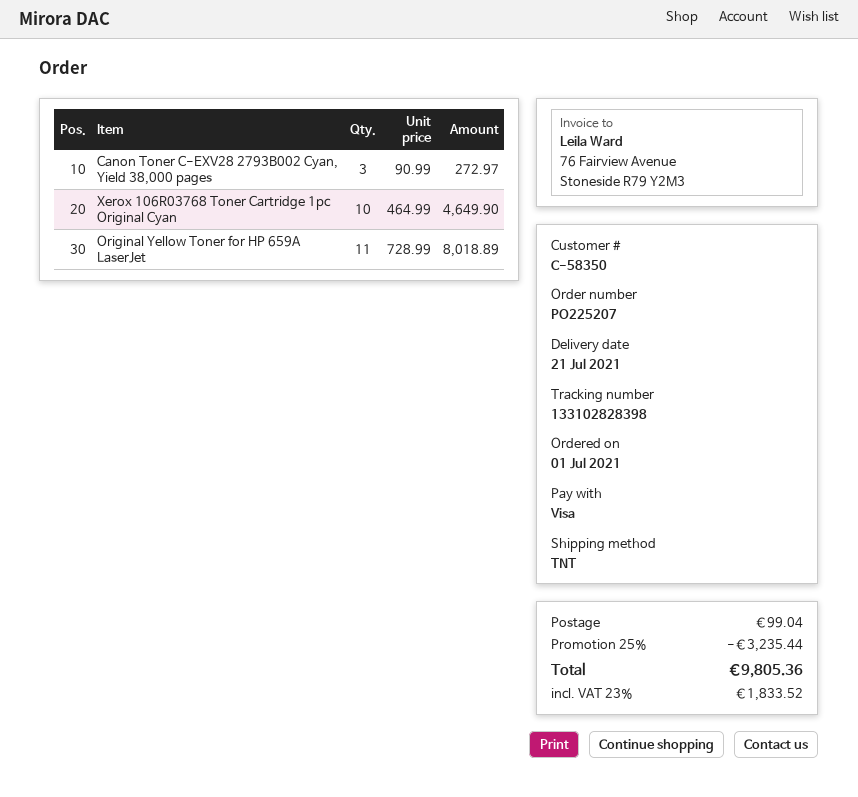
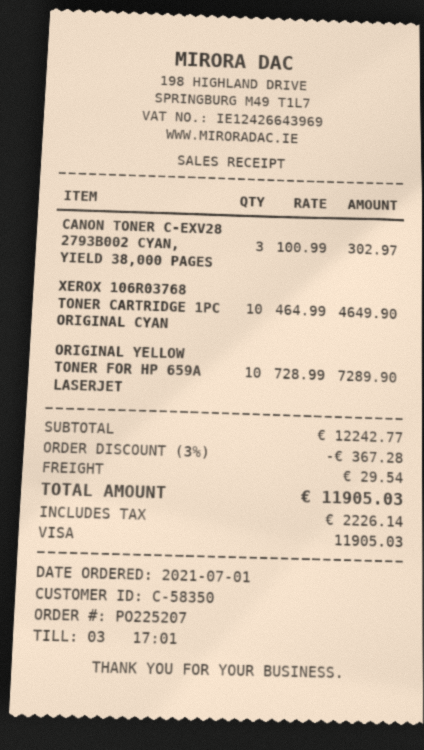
Canon Toner C-EXV28 2793B002 Cyan, Yield 38,000 pages: 3 x 90.99 = 272.97 -> 3 x 100.99 = 302.97
Original Yellow Toner for HP 659A LaserJet: 11 x 728.99 = 8018.89 -> 10 x 728.99 = 7289.90
discount: 25% = 3235.44 -> 3% = 367.28
shipping: 99.04 -> 29.54
tax: 1833.52 -> 2226.14
total: 9805.36 -> 11905.03

